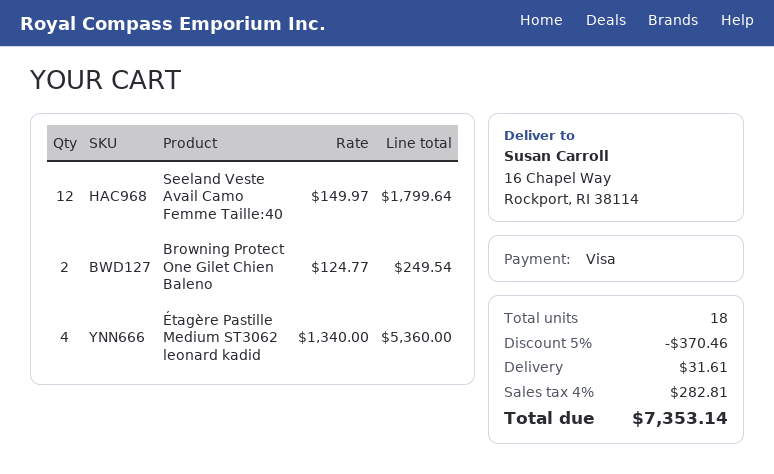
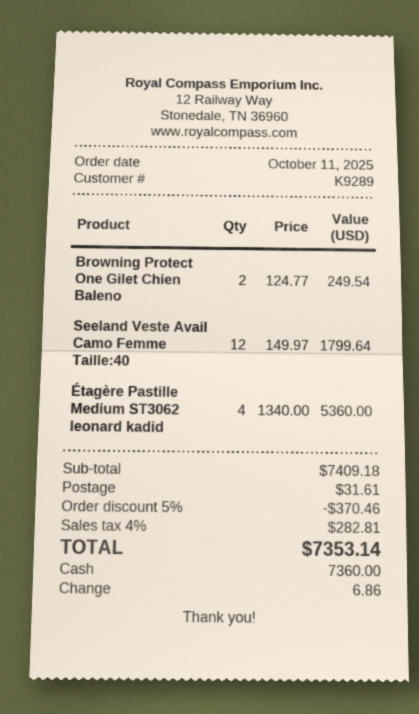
payment method: Visa -> cash

